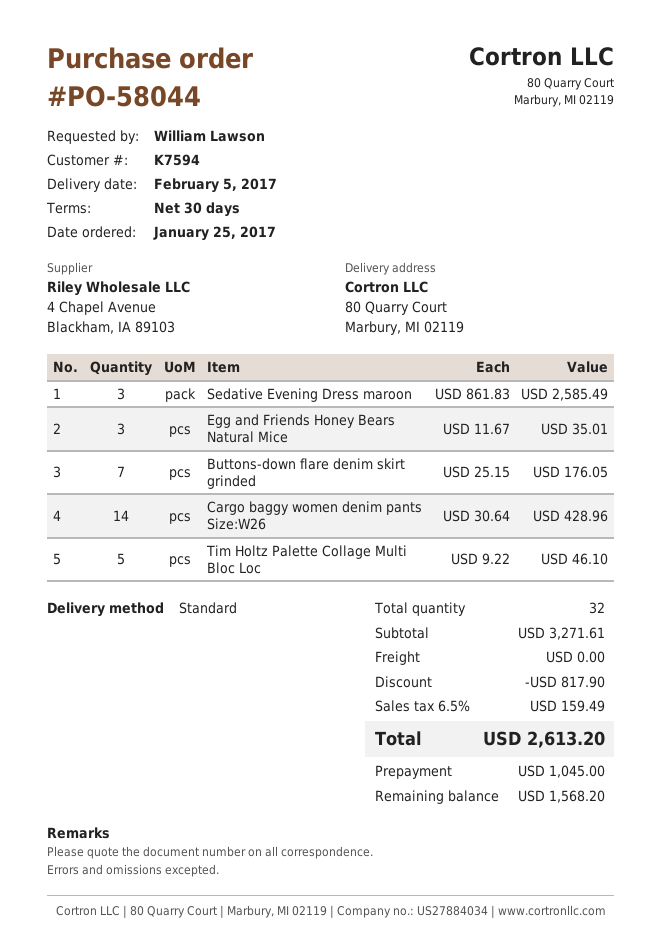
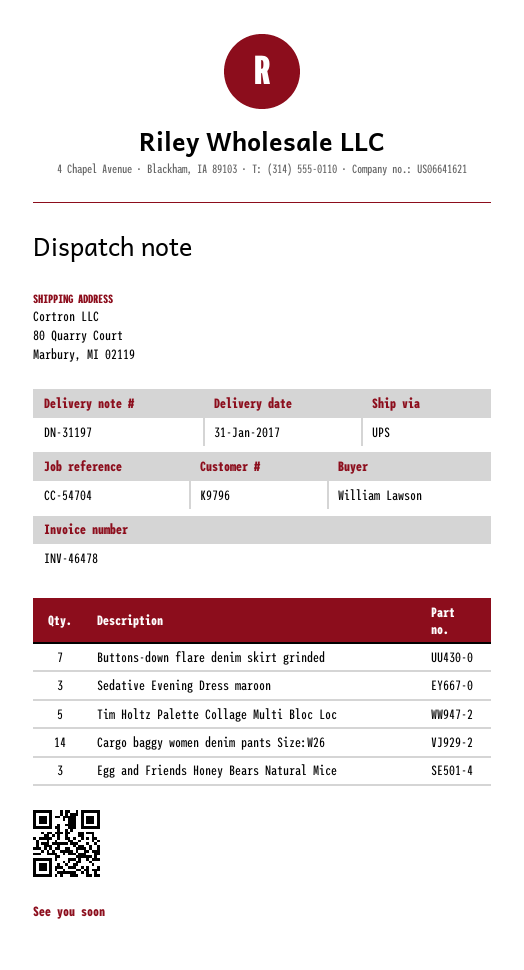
delivery date: 2017-02-05 -> 2017-01-31
customer number: K7594 -> K9796
shipping method: standard -> UPS

